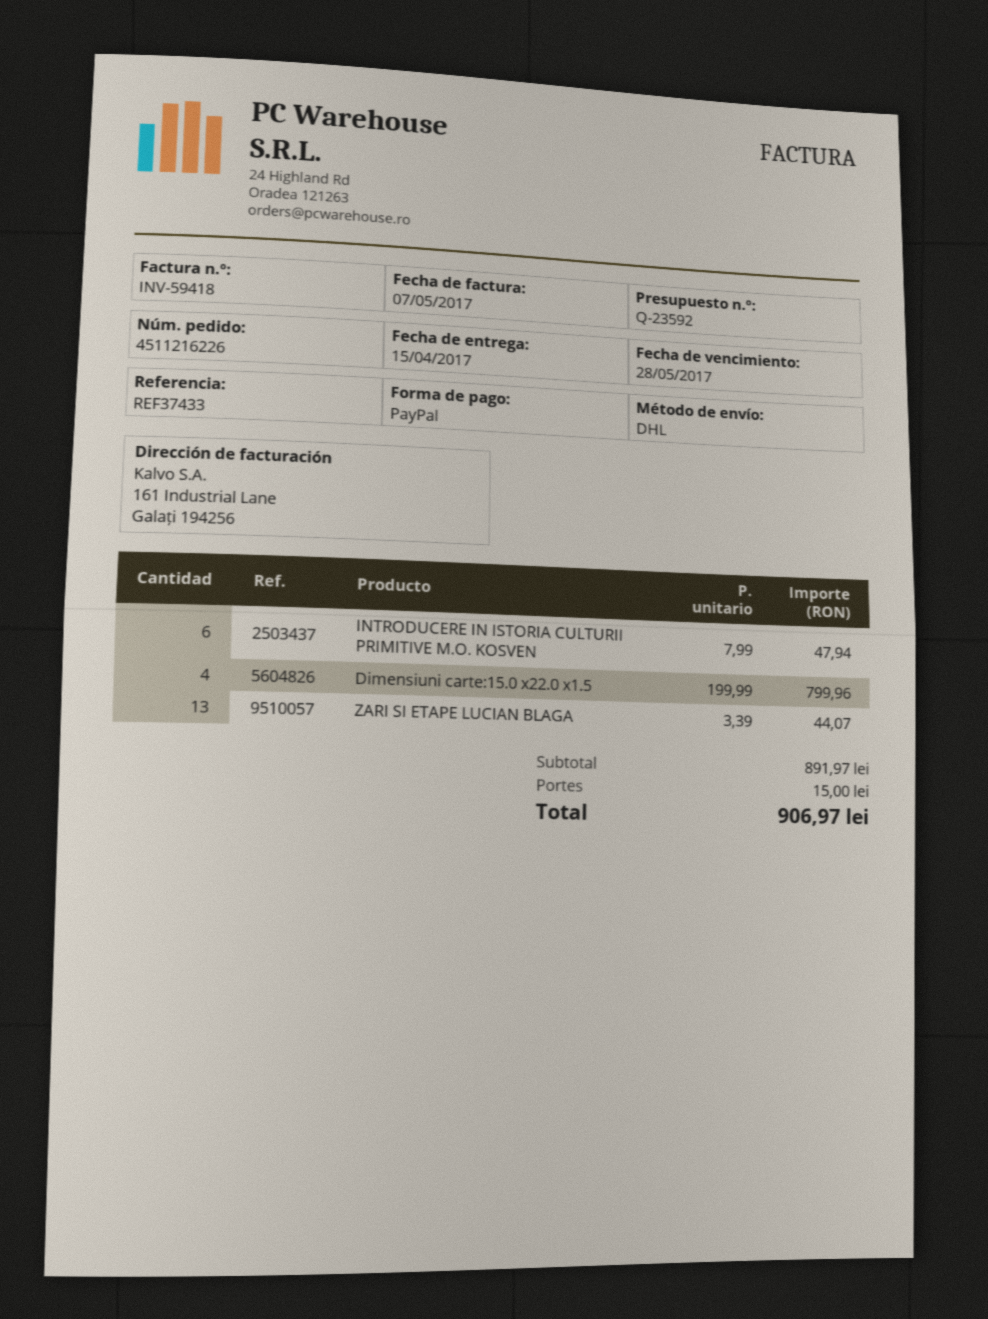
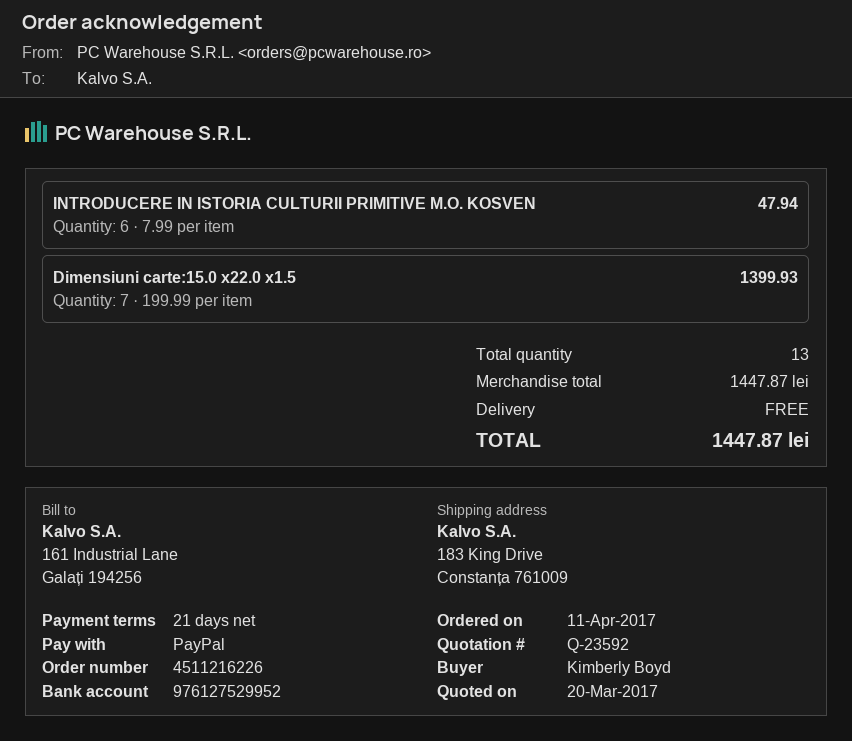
Dimensiuni carte:15.0 x22.0 x1.5: 4 x 199.99 = 799.96 -> 7 x 199.99 = 1399.93
ZARI SI ETAPE LUCIAN BLAGA: 13 x 3.39 = 44.07 -> none
subtotal: 891.97 -> 1447.87
shipping: 15.00 -> 0.00
total: 906.97 -> 1447.87

